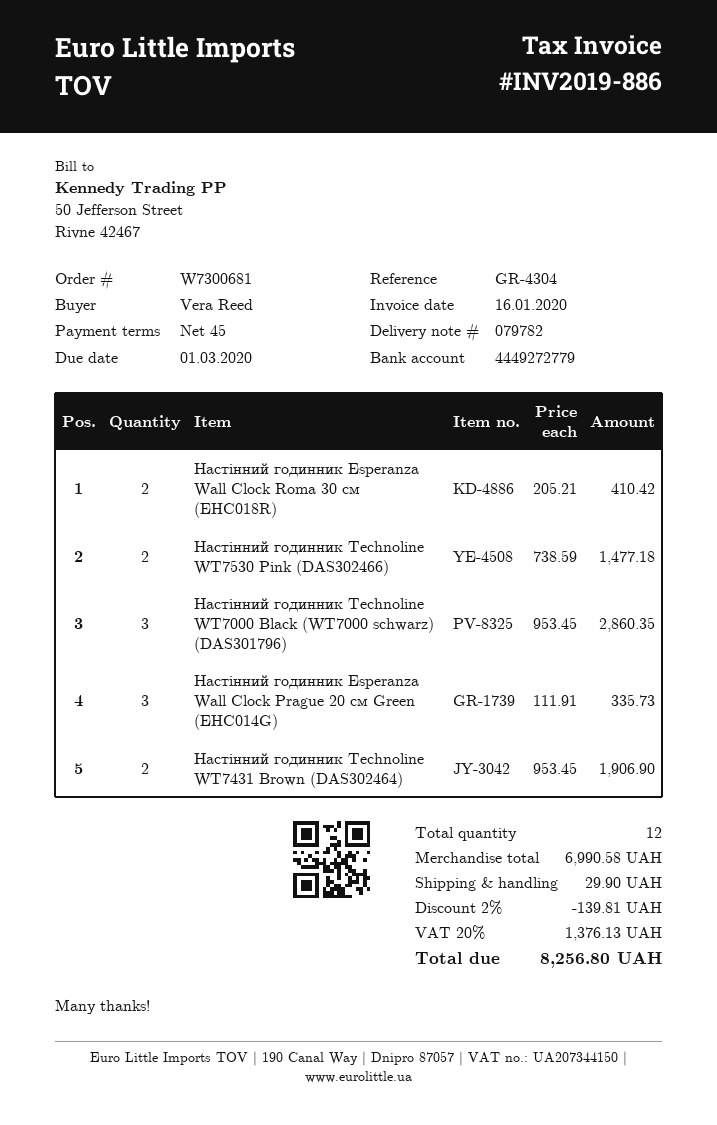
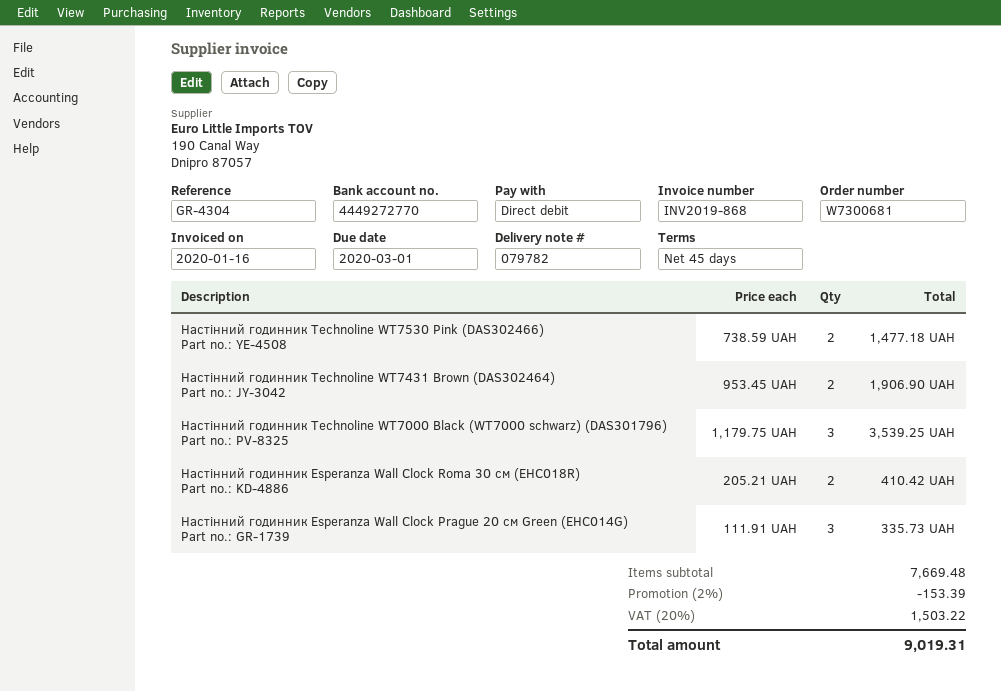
invoice number: INV2019-886 -> INV2019-868
bank account: 4449272779 -> 4449272770
Настінний годинник Technoline WT7000 Black (WT7000 schwarz) (DAS301796): 3 x 953.45 = 2860.35 -> 3 x 1179.75 = 3539.25
subtotal: 6990.58 -> 7669.48
discount: 2% = 139.81 -> 2% = 153.39
shipping: 29.90 -> none
tax: 20% = 1376.13 -> 20% = 1503.22
total: 8256.80 -> 9019.31

